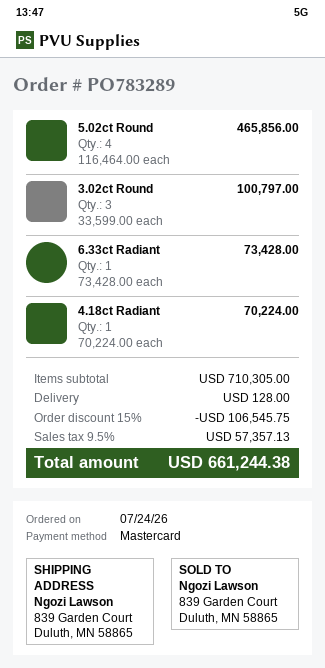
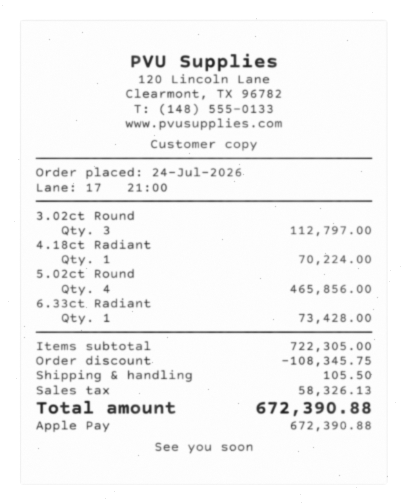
payment method: Mastercard -> Apple Pay
3.02ct Round: 3 for 100797.00 -> 3 for 112797.00
subtotal: 710305.00 -> 722305.00
discount: 106545.75 -> 108345.75
shipping: 128.00 -> 105.50
tax: 57357.13 -> 58326.13
total: 661244.38 -> 672390.88

